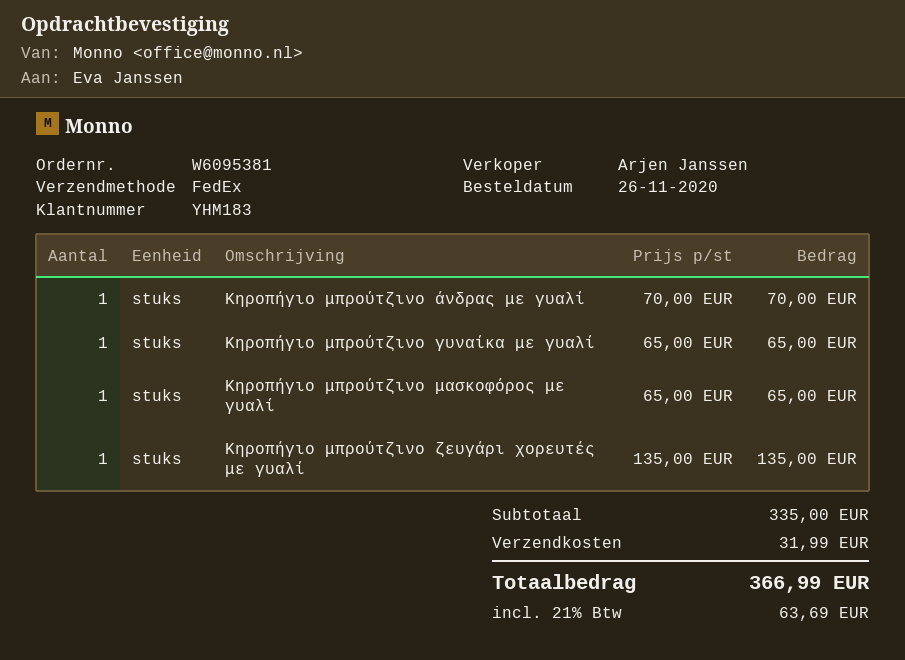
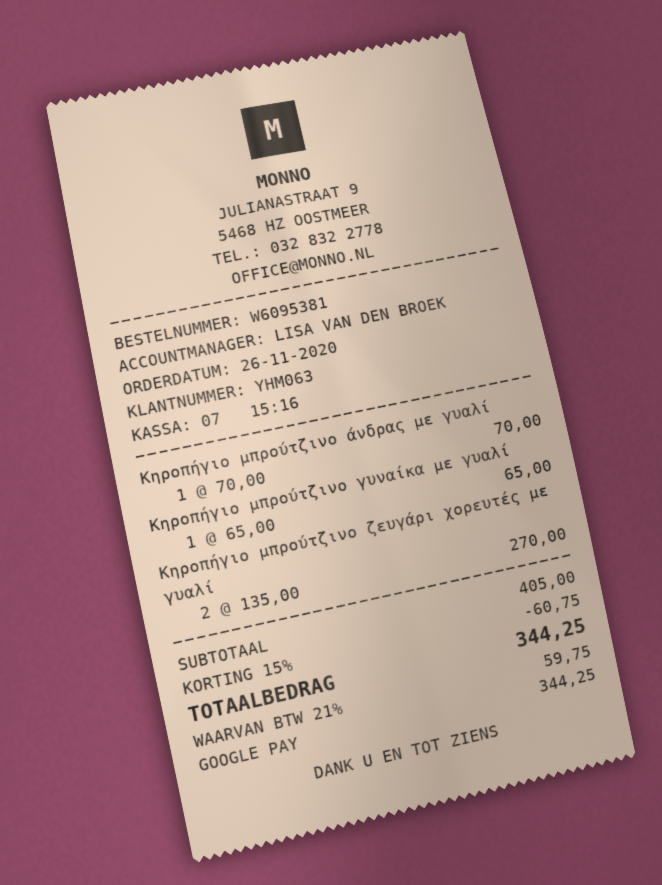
customer number: YHM183 -> YHM063
sales rep: Arjen Janssen -> LISA VAN DEN BROEK
Κηροπήγιο μπρούτζινο μασκοφόρος με γυαλί: 1 x 65.00 = 65.00 -> none
Κηροπήγιο μπρούτζινο ζευγάρι χορευτές με γυαλί: 1 x 135.00 = 135.00 -> 2 x 135.00 = 270.00
subtotal: 335.00 -> 405.00
discount: none -> 15% = 60.75
shipping: 31.99 -> none
tax: 21% = 63.69 -> 21% = 59.75
total: 366.99 -> 344.25

